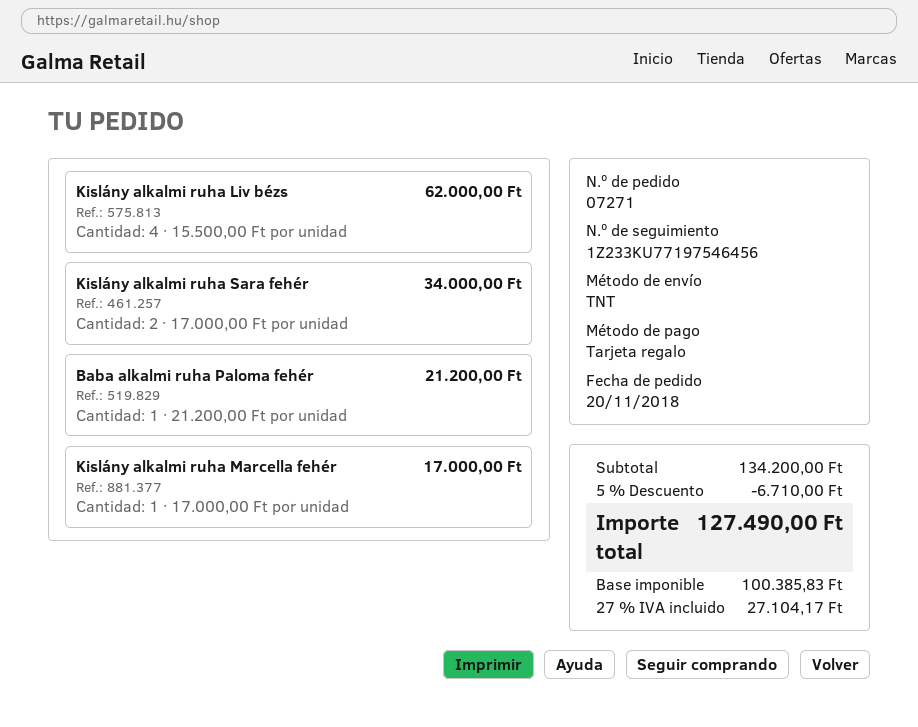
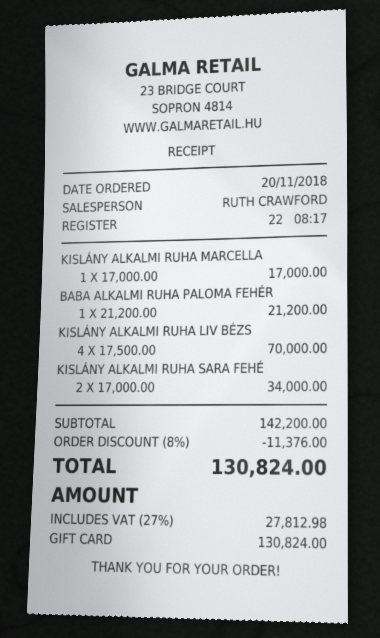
Kislány alkalmi ruha Liv bézs: 4 x 15500.00 = 62000.00 -> 4 x 17500.00 = 70000.00
subtotal: 134200.00 -> 142200.00
discount: 5% = 6710.00 -> 8% = 11376.00
tax: 27% = 27104.17 -> 27% = 27812.98
total: 127490.00 -> 130824.00

